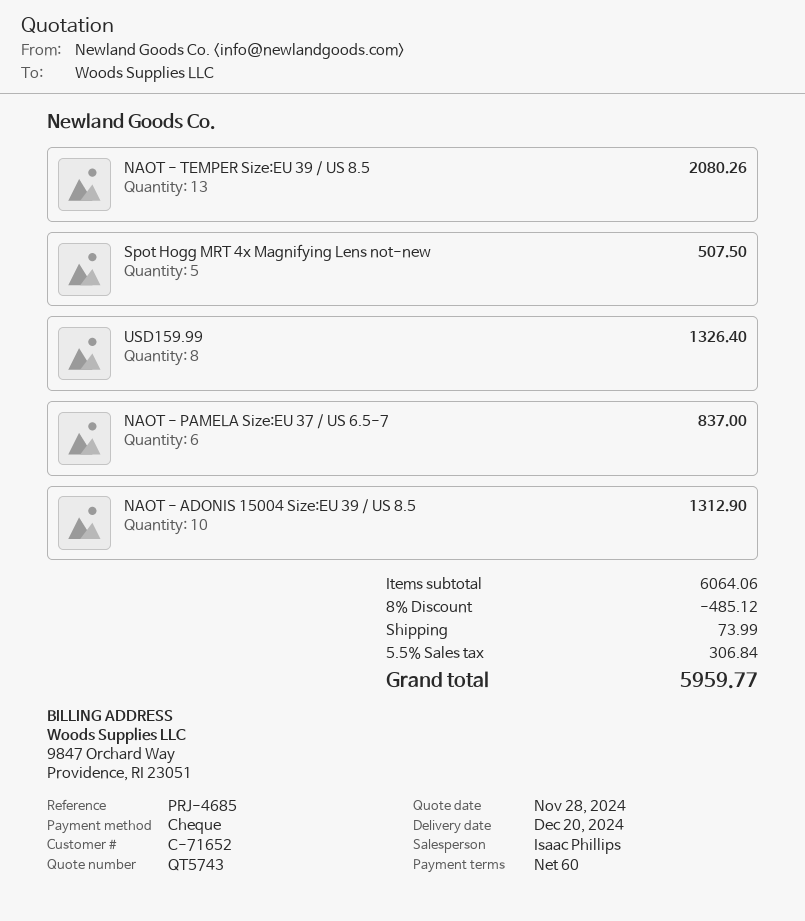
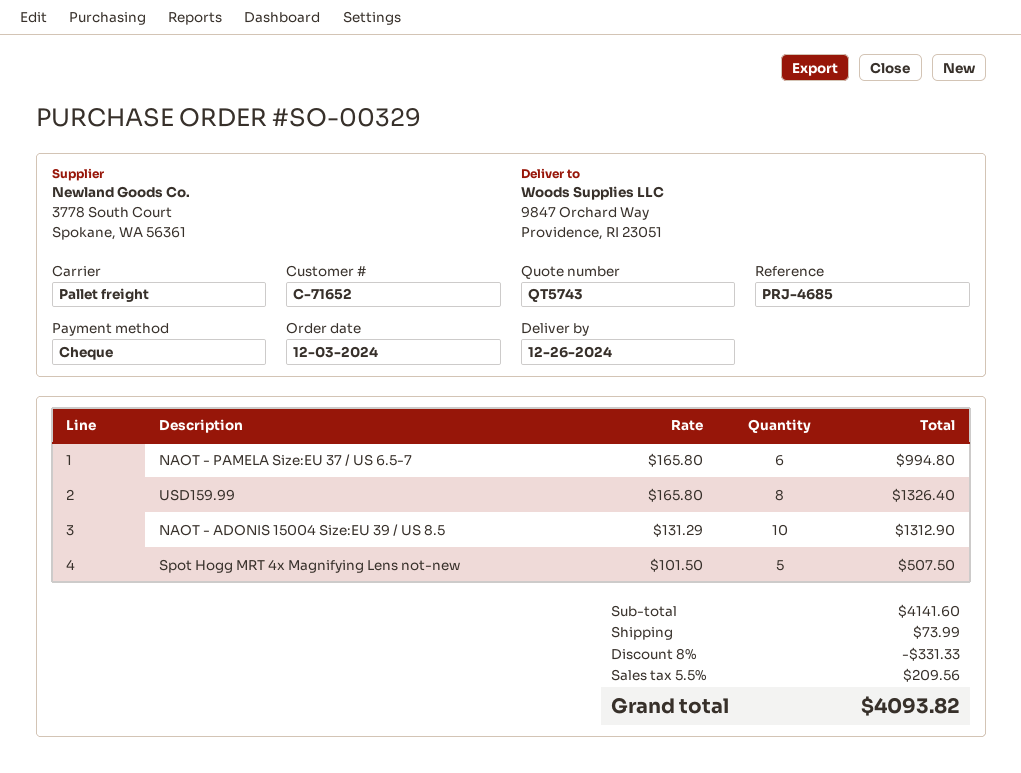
delivery date: 2024-12-20 -> 2024-12-26
NAOT - TEMPER Size:EU 39 / US 8.5: 13 for 2080.26 -> none
NAOT - PAMELA Size:EU 37 / US 6.5-7: 6 for 837.00 -> 6 for 994.80
subtotal: 6064.06 -> 4141.60
discount: 8% = 485.12 -> 8% = 331.33
tax: 5.5% = 306.84 -> 5.5% = 209.56
total: 5959.77 -> 4093.82

